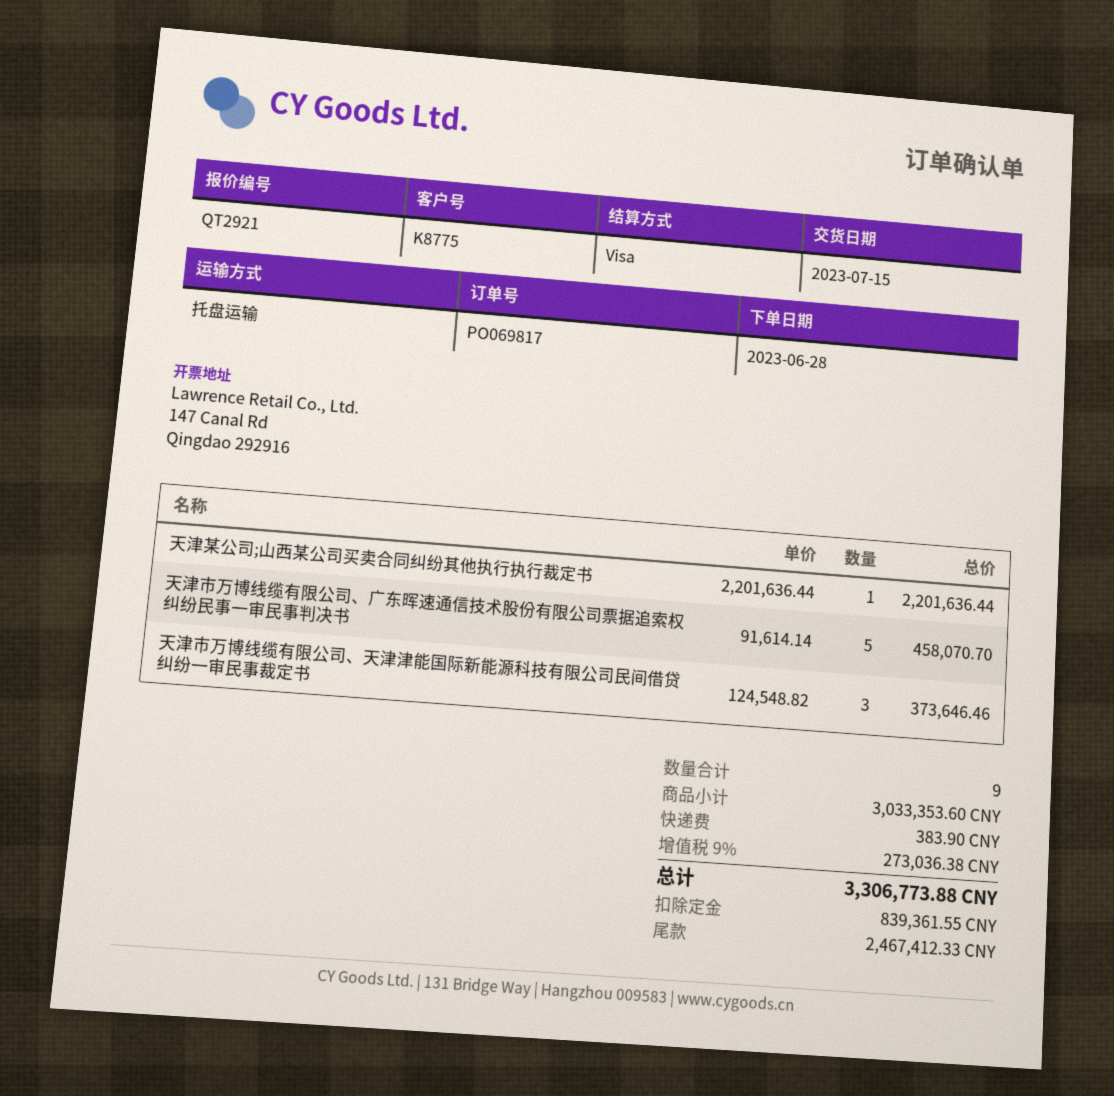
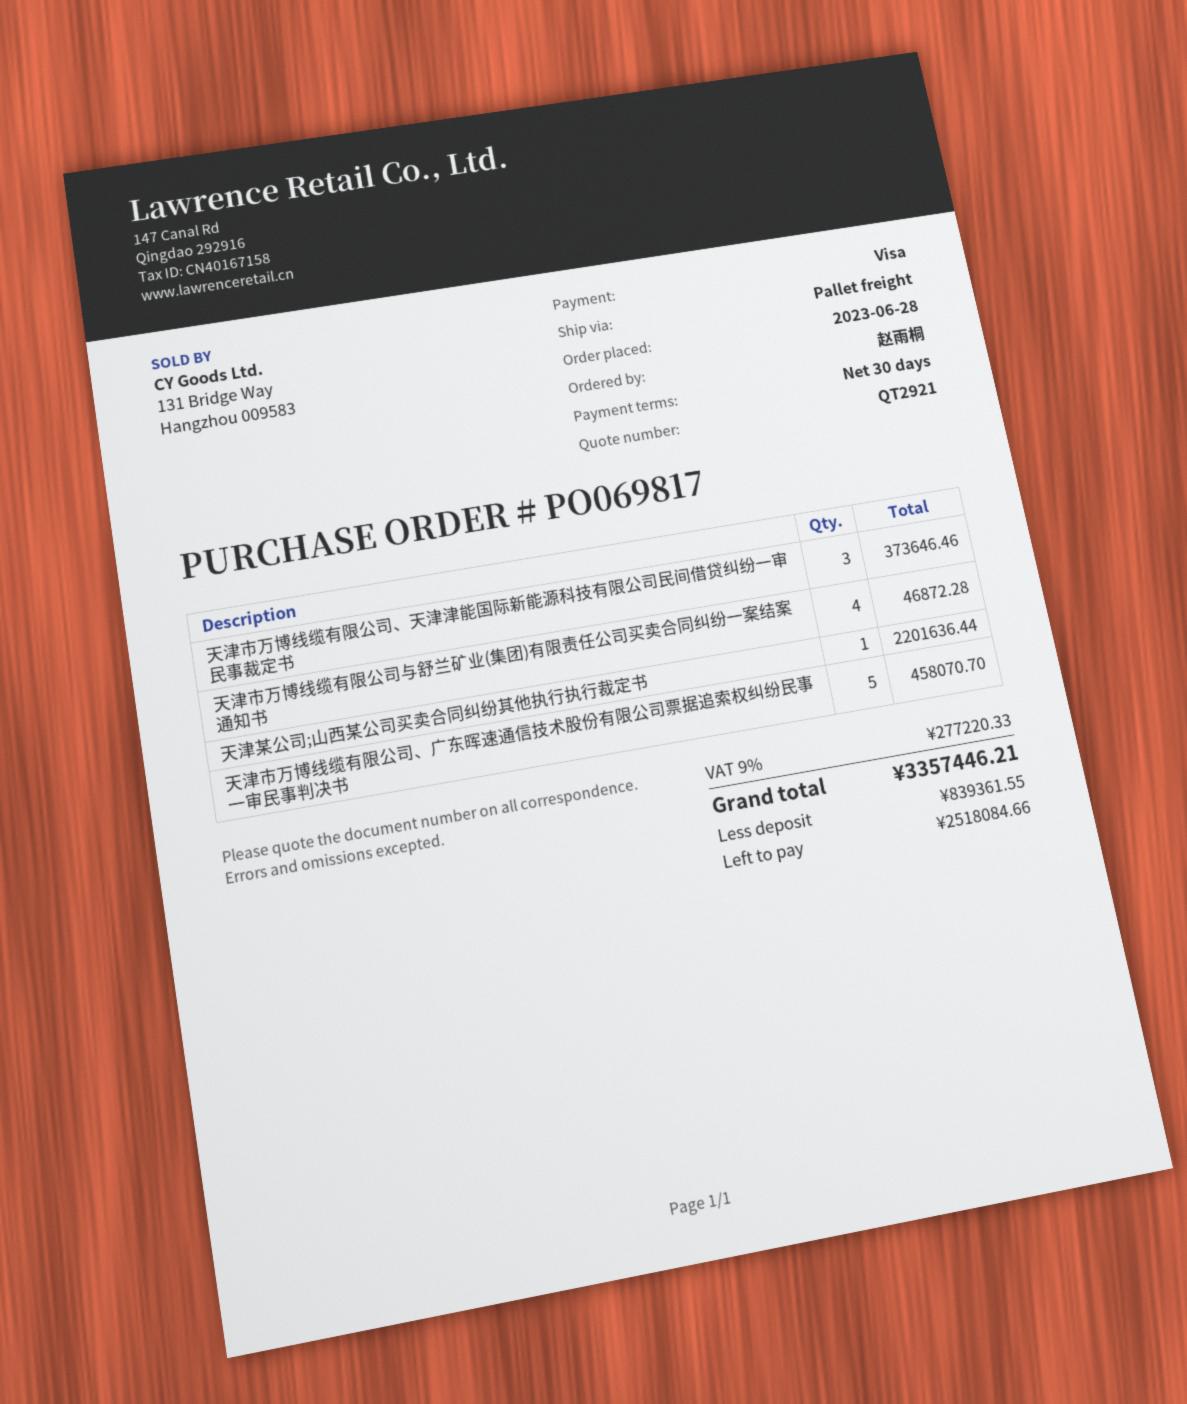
天津市万博线缆有限公司与舒兰矿业(集团)有限责任公司买卖合同纠纷一案结案通知书: none -> 4 for 46872.28
shipping: 383.90 -> none
tax: 9% = 273036.38 -> 9% = 277220.33
total: 3306773.88 -> 3357446.21
balance: 2467412.33 -> 2518084.66

